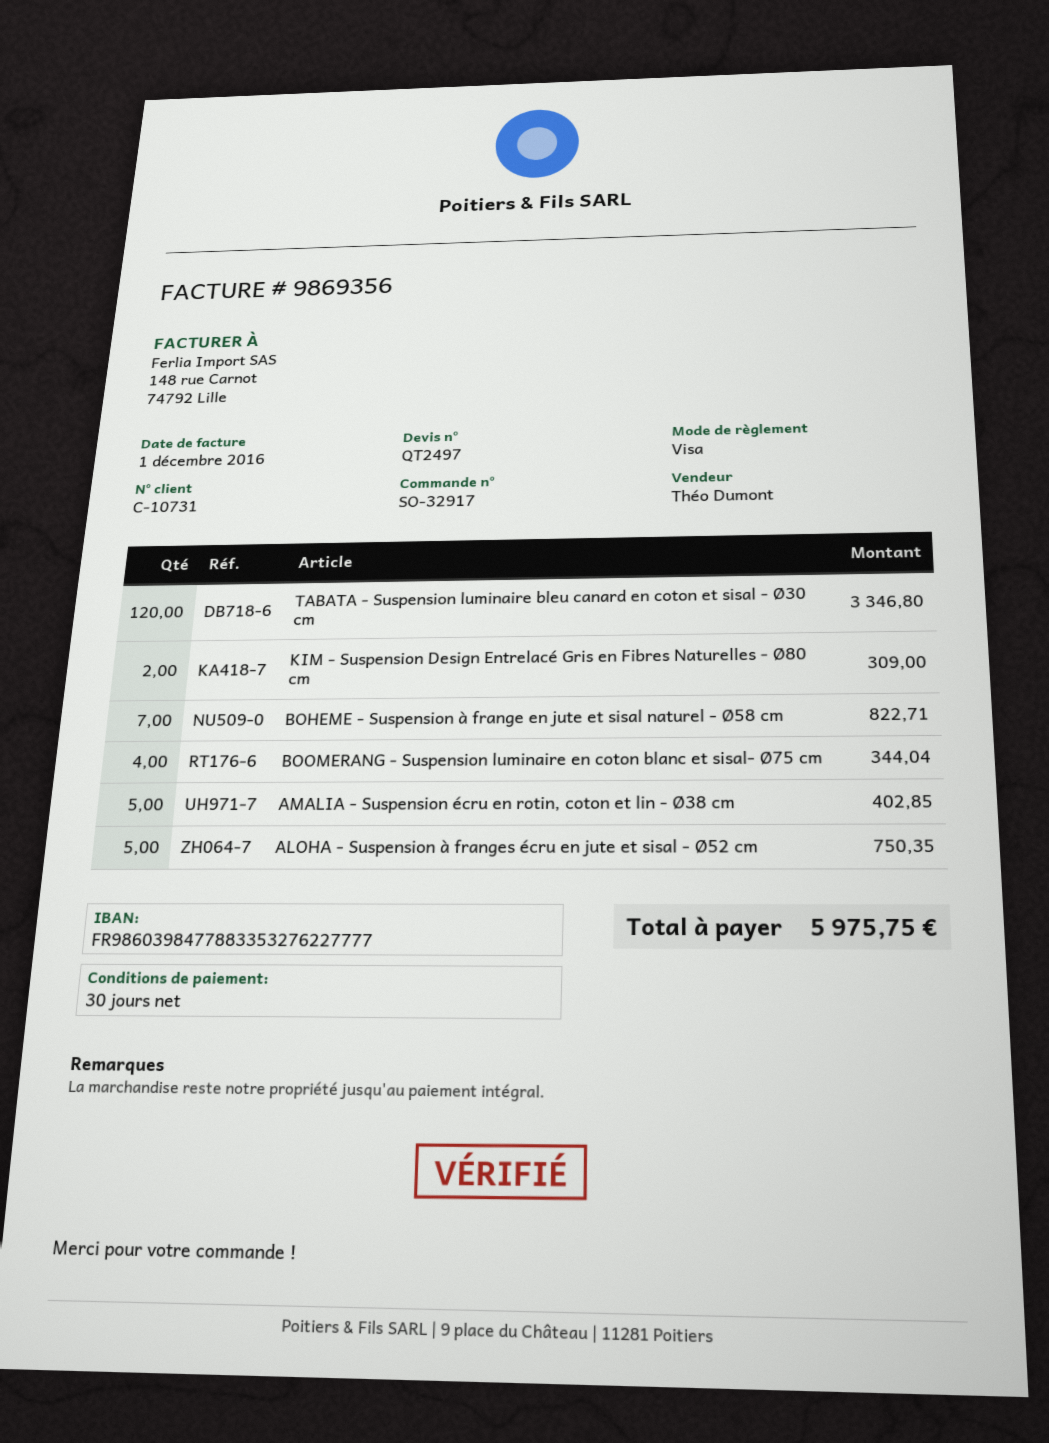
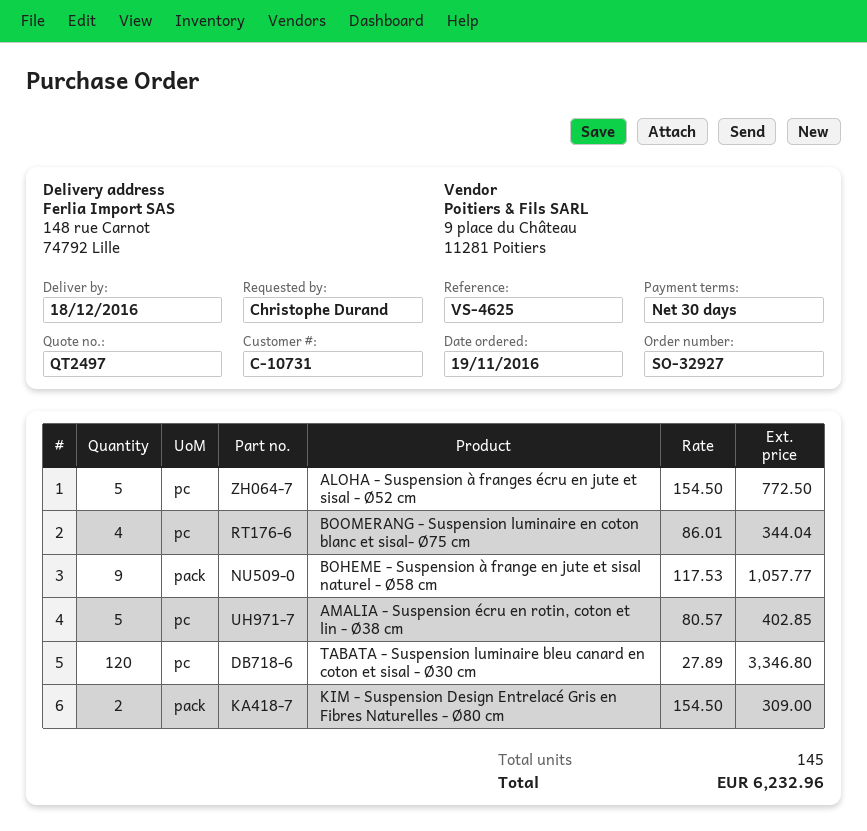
order number: SO-32917 -> SO-32927
BOHEME - Suspension à frange en jute et sisal naturel - Ø58 cm: 7 for 822.71 -> 9 for 1057.77
ALOHA - Suspension à franges écru en jute et sisal - Ø52 cm: 5 for 750.35 -> 5 for 772.50
total: 5975.75 -> 6232.96

